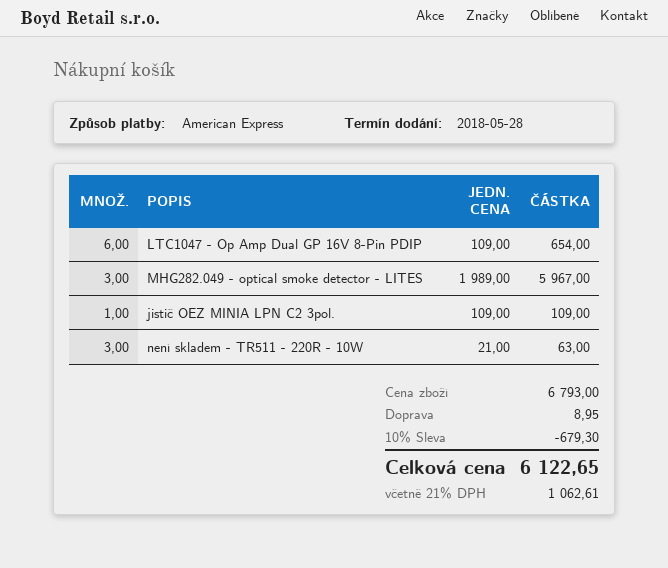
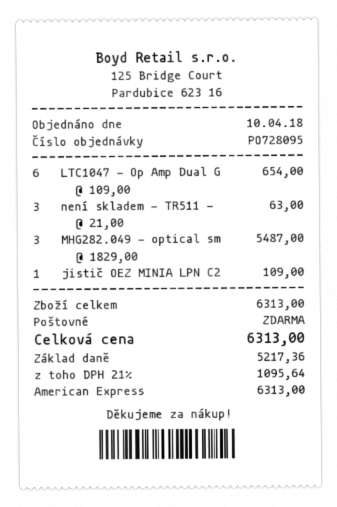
MHG282.049 - optical smoke detector - LITES: 3 x 1989.00 = 5967.00 -> 3 x 1829.00 = 5487.00
subtotal: 6793.00 -> 6313.00
discount: 10% = 679.30 -> none
shipping: 8.95 -> 0.00
tax: 21% = 1062.61 -> 21% = 1095.64
total: 6122.65 -> 6313.00

